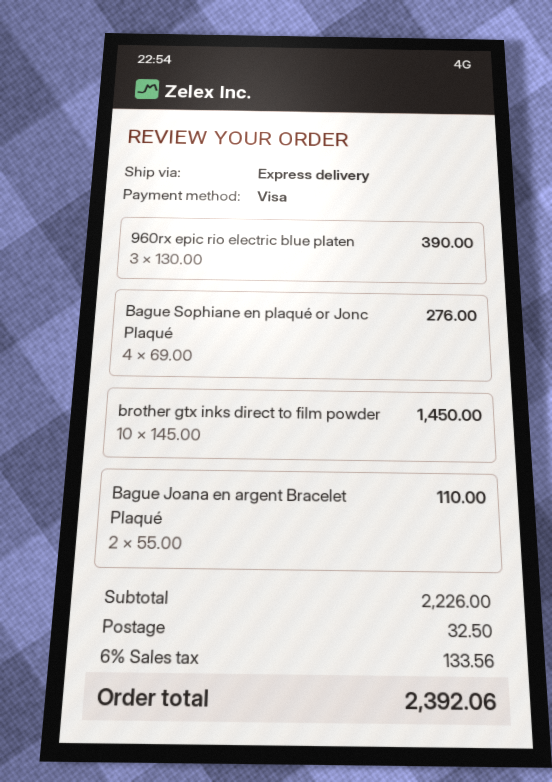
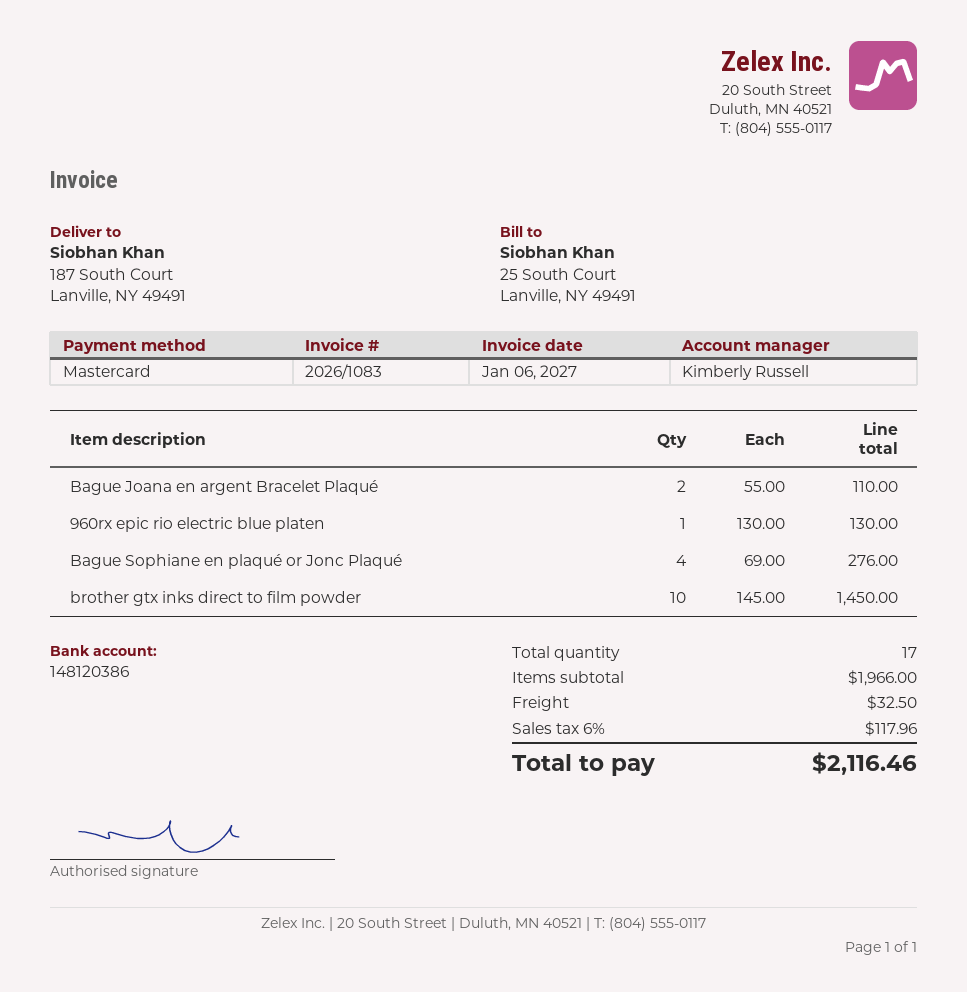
payment method: Visa -> Mastercard
960rx epic rio electric blue platen: 3 x 130.00 = 390.00 -> 1 x 130.00 = 130.00
subtotal: 2226.00 -> 1966.00
tax: 6% = 133.56 -> 6% = 117.96
total: 2392.06 -> 2116.46

